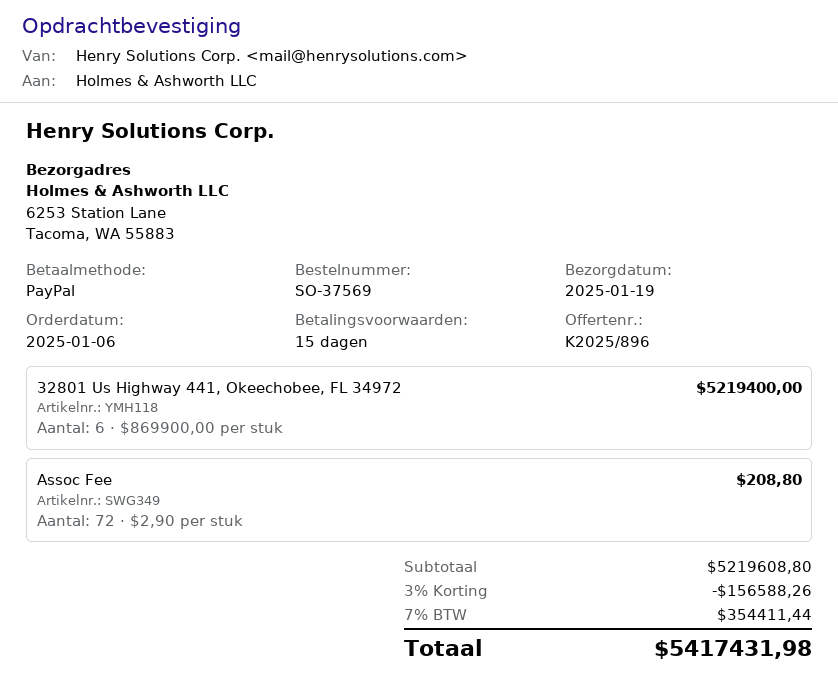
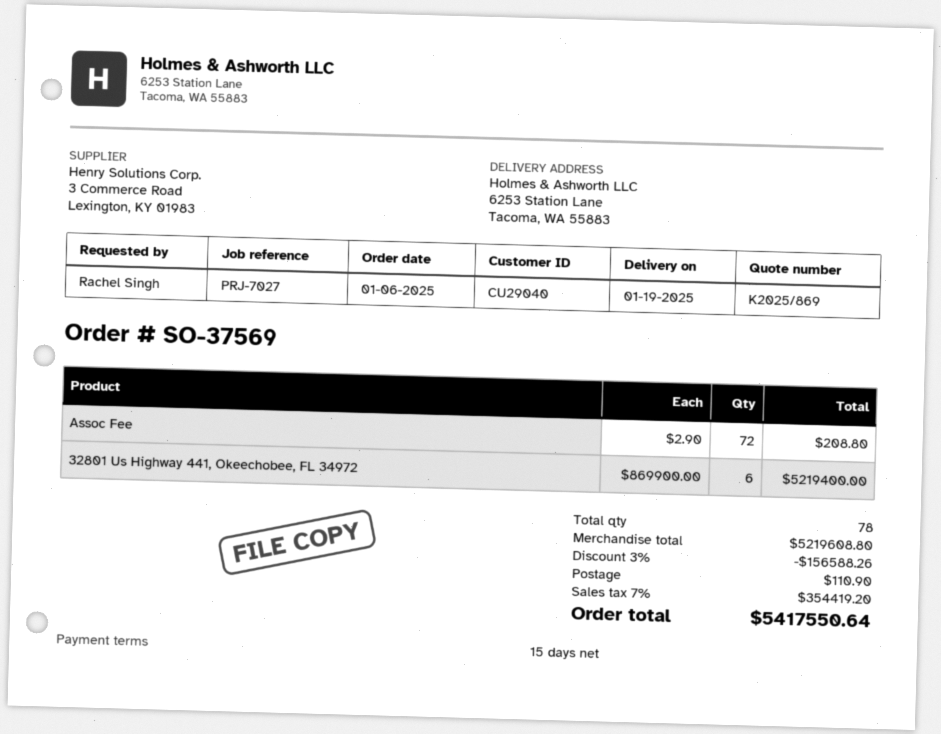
quote number: K2025/896 -> K2025/869
shipping: none -> 110.90
tax: 7% = 354411.44 -> 7% = 354419.20
total: 5417431.98 -> 5417550.64

